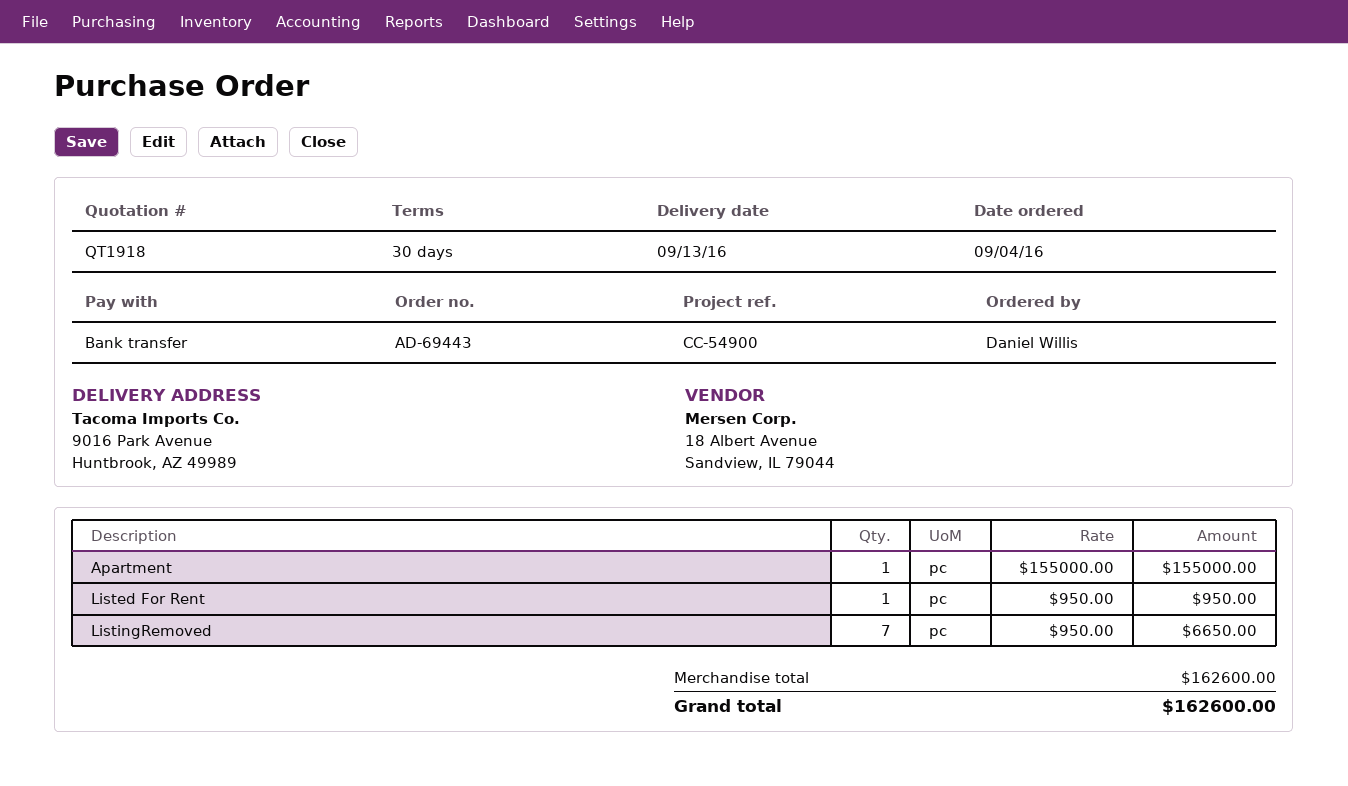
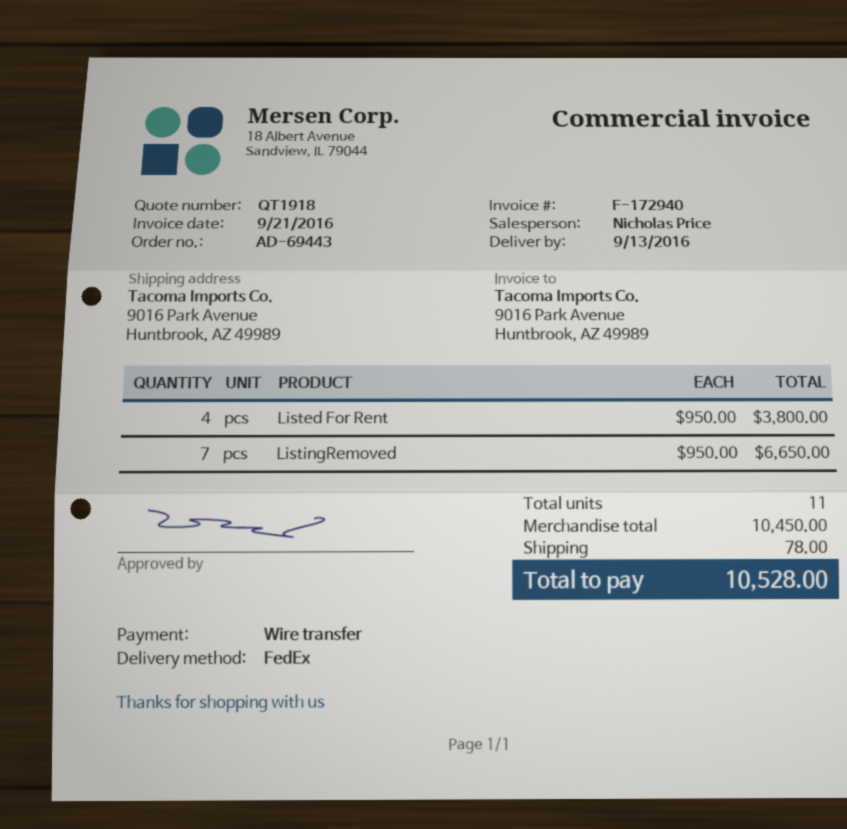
Apartment: 1 x 155000.00 = 155000.00 -> none
Listed For Rent: 1 x 950.00 = 950.00 -> 4 x 950.00 = 3800.00
subtotal: 162600.00 -> 10450.00
shipping: none -> 78.00
total: 162600.00 -> 10528.00

